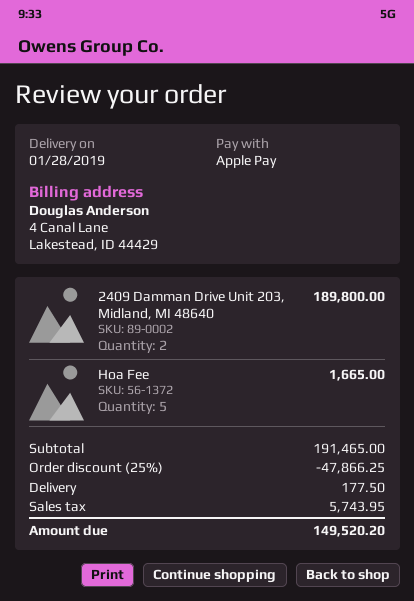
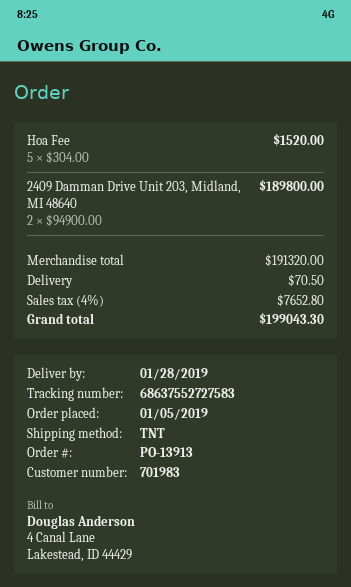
Hoa Fee: 5 for 1665.00 -> 5 for 1520.00
subtotal: 191465.00 -> 191320.00
discount: 25% = 47866.25 -> none
shipping: 177.50 -> 70.50
tax: 5743.95 -> 7652.80
total: 149520.20 -> 199043.30

